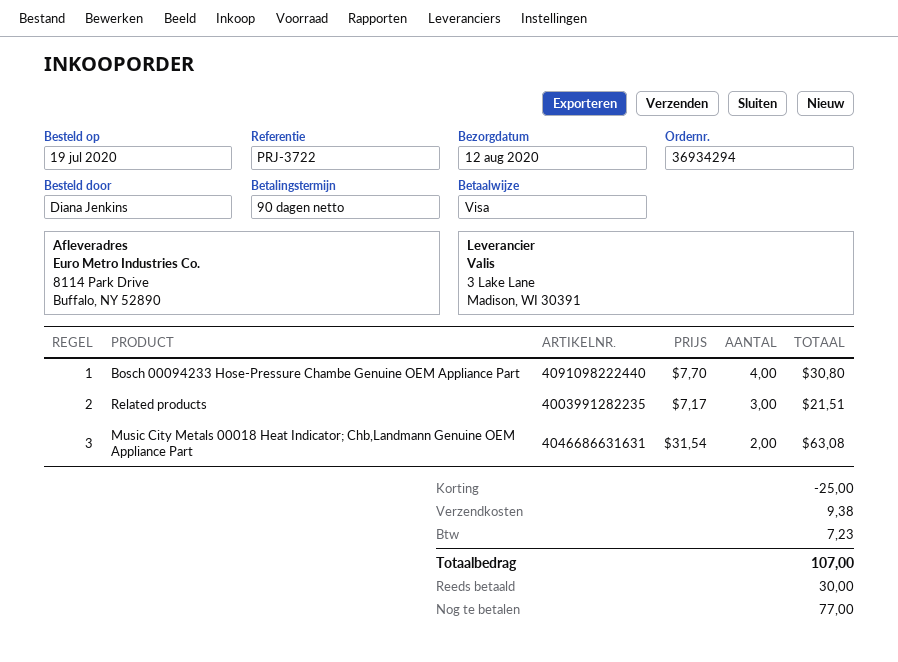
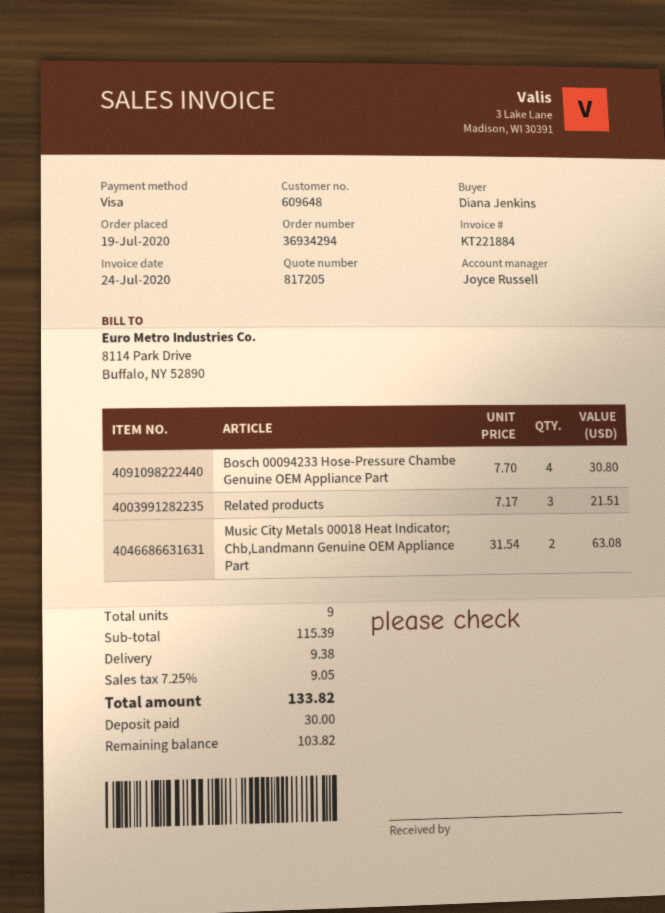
discount: 25.00 -> none
tax: 7.23 -> 9.05
total: 107.00 -> 133.82
balance: 77.00 -> 103.82

